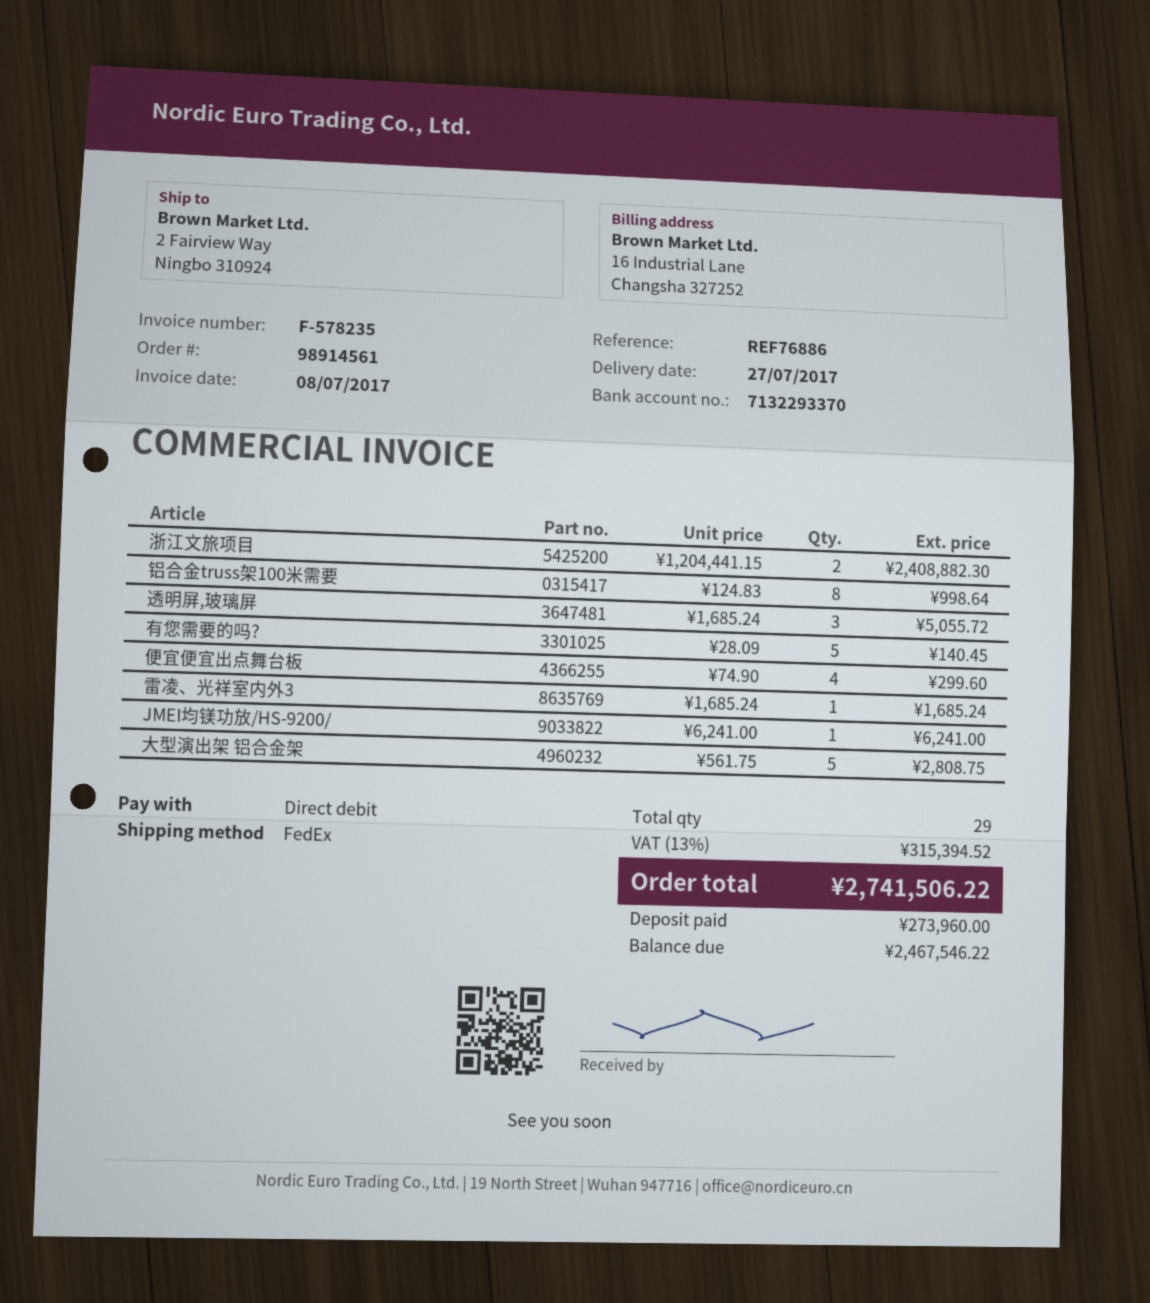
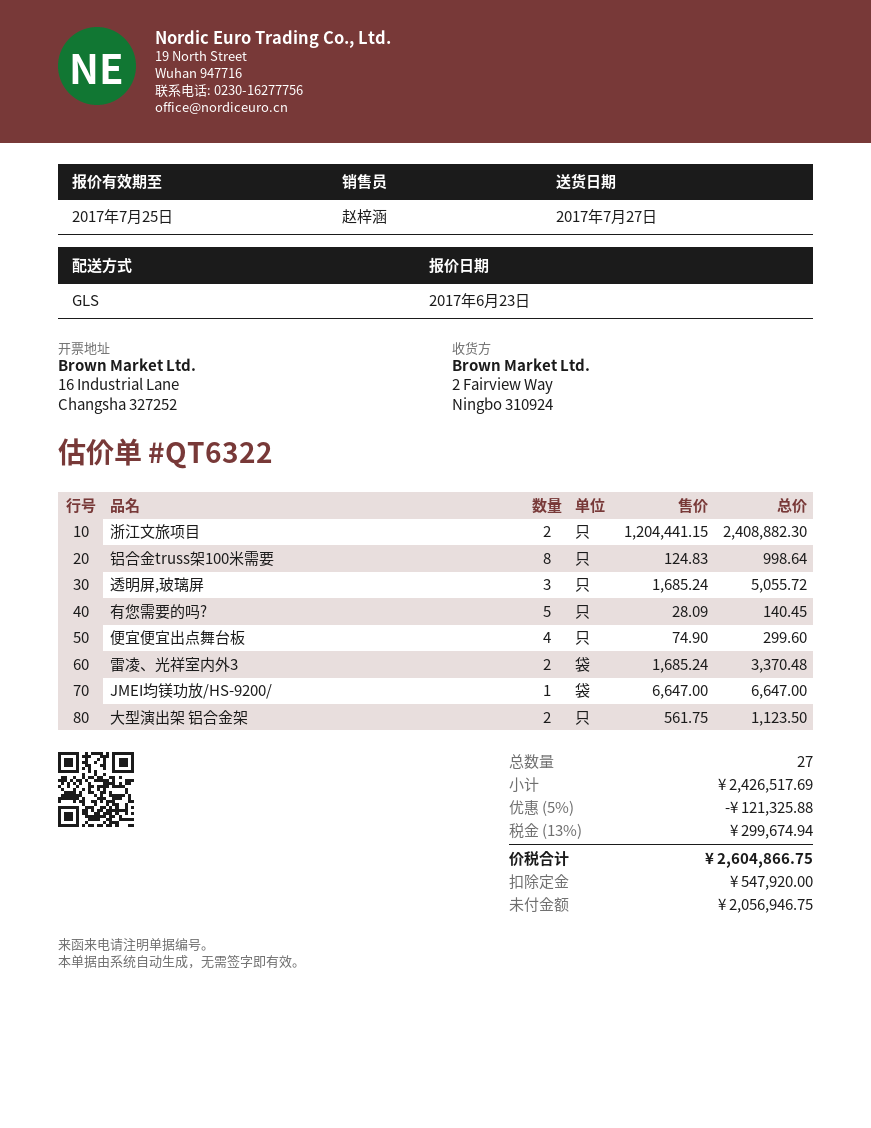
shipping method: FedEx -> GLS
雷凌、光祥室内外3: 1 x 1685.24 = 1685.24 -> 2 x 1685.24 = 3370.48
JMEI均镁功放/HS-9200/: 1 x 6241.00 = 6241.00 -> 1 x 6647.00 = 6647.00
大型演出架 铝合金架: 5 x 561.75 = 2808.75 -> 2 x 561.75 = 1123.50
total quantity: 29 -> 27
discount: none -> 5% = 121325.88
tax: 13% = 315394.52 -> 13% = 299674.94
total: 2741506.22 -> 2604866.75
deposit: 273960.00 -> 547920.00
balance: 2467546.22 -> 2056946.75

